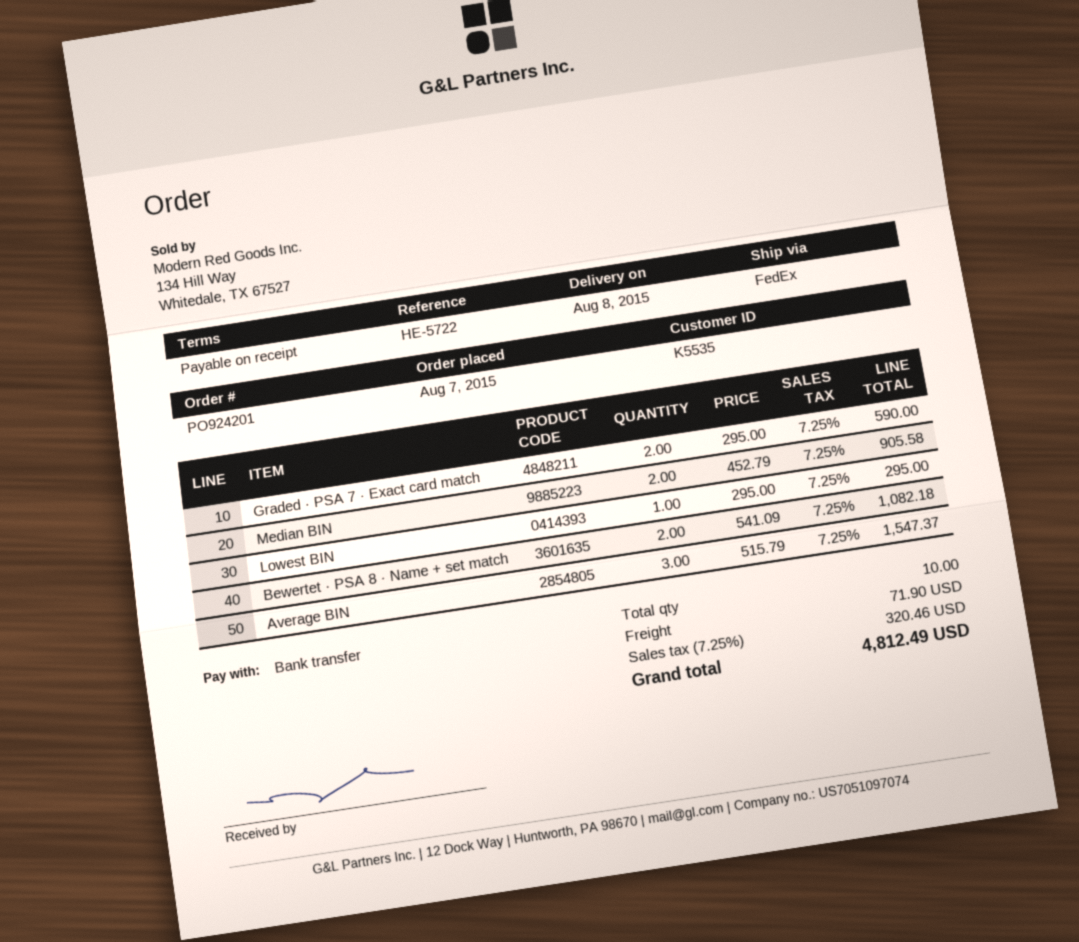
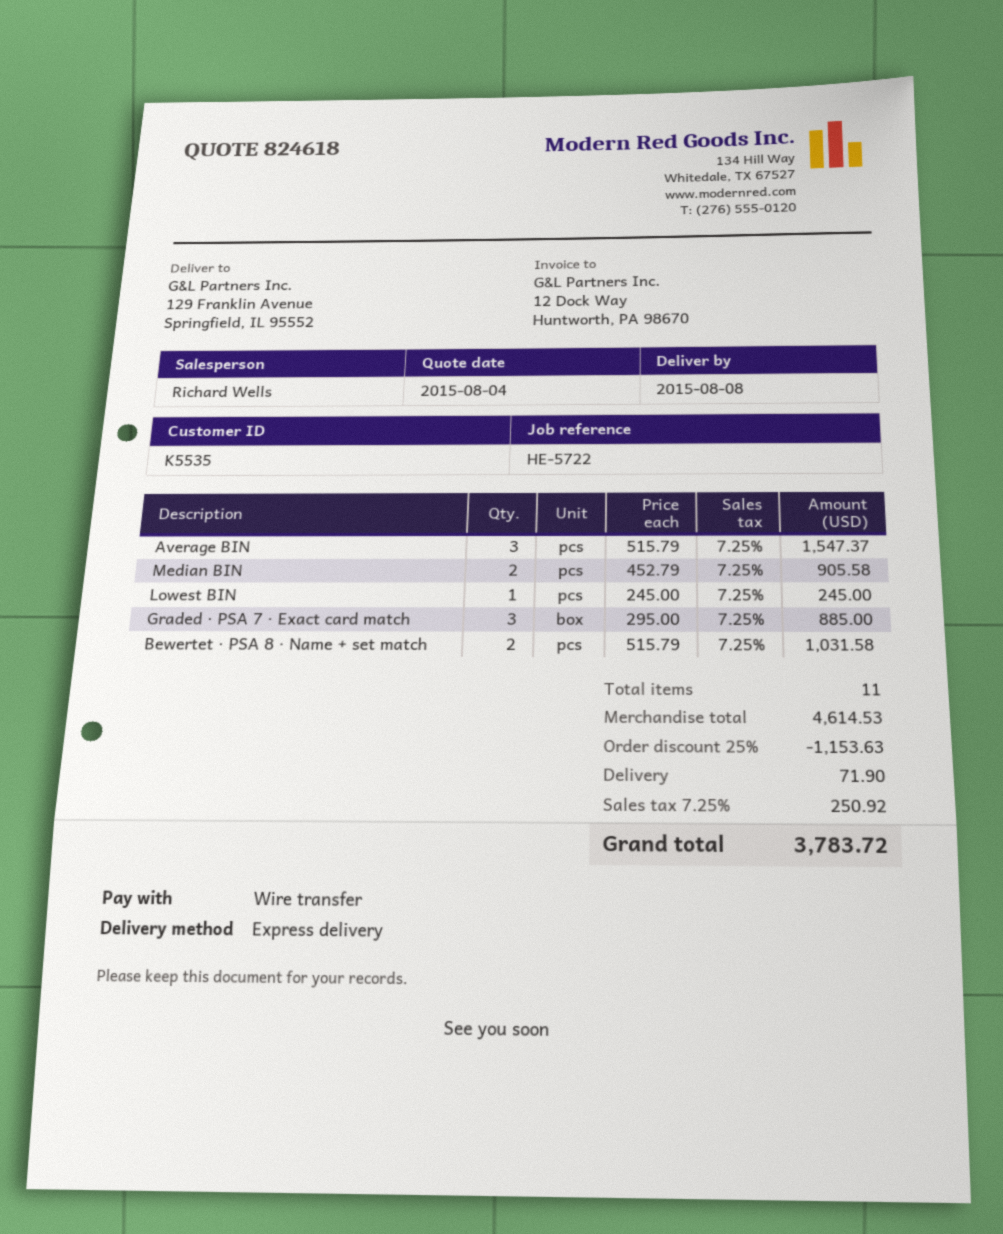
shipping method: FedEx -> express
Graded · PSA 7 · Exact card match: 2 x 295.00 = 590.00 -> 3 x 295.00 = 885.00
Lowest BIN: 1 x 295.00 = 295.00 -> 1 x 245.00 = 245.00
Bewertet · PSA 8 · Name + set match: 2 x 541.09 = 1082.18 -> 2 x 515.79 = 1031.58
total quantity: 10 -> 11
discount: none -> 25% = 1153.63
tax: 7.25% = 320.46 -> 7.25% = 250.92
total: 4812.49 -> 3783.72

